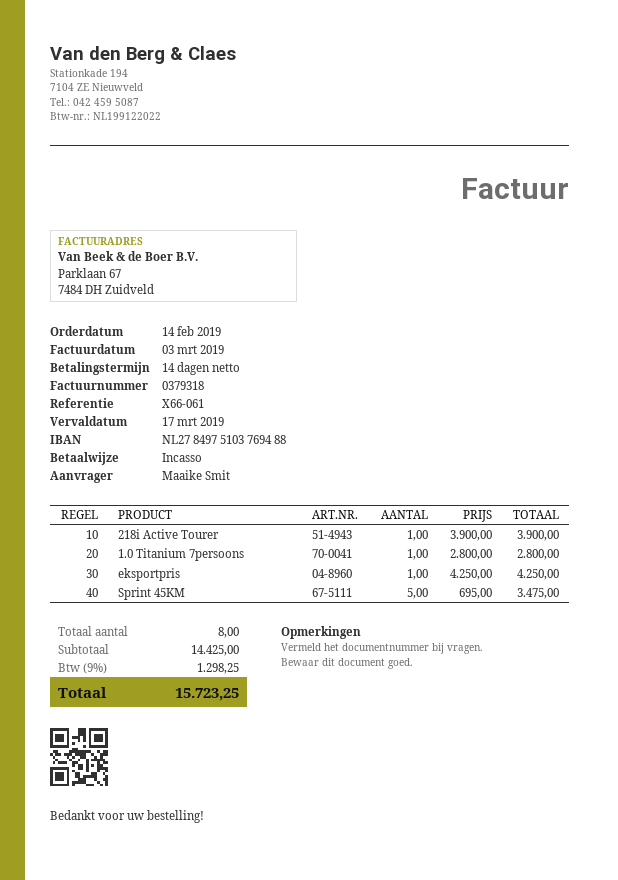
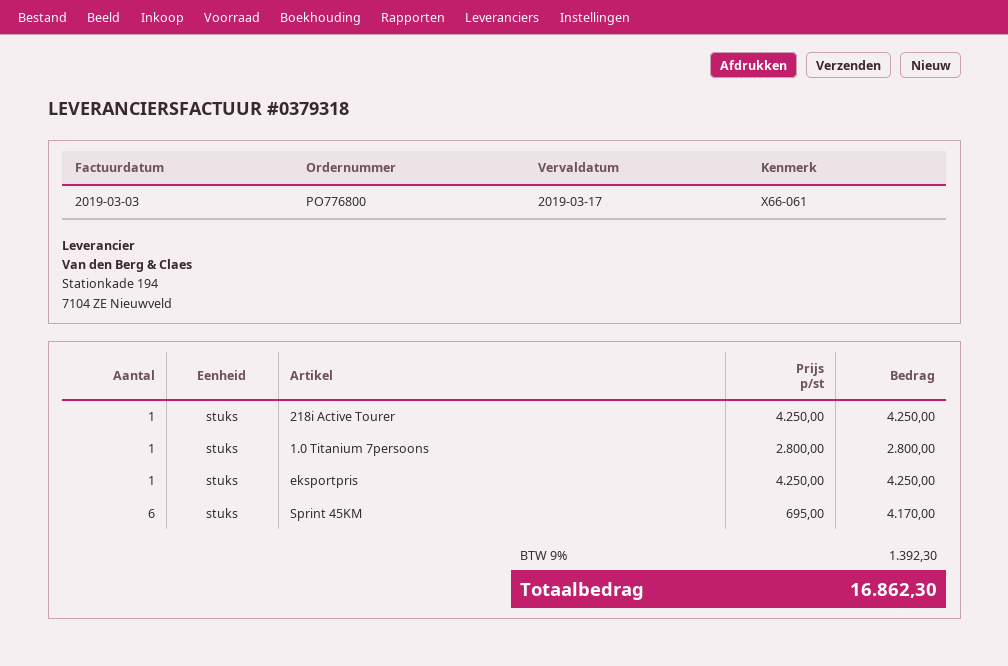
218i Active Tourer: 1 x 3900.00 = 3900.00 -> 1 x 4250.00 = 4250.00
Sprint 45KM: 5 x 695.00 = 3475.00 -> 6 x 695.00 = 4170.00
tax: 9% = 1298.25 -> 9% = 1392.30
total: 15723.25 -> 16862.30

